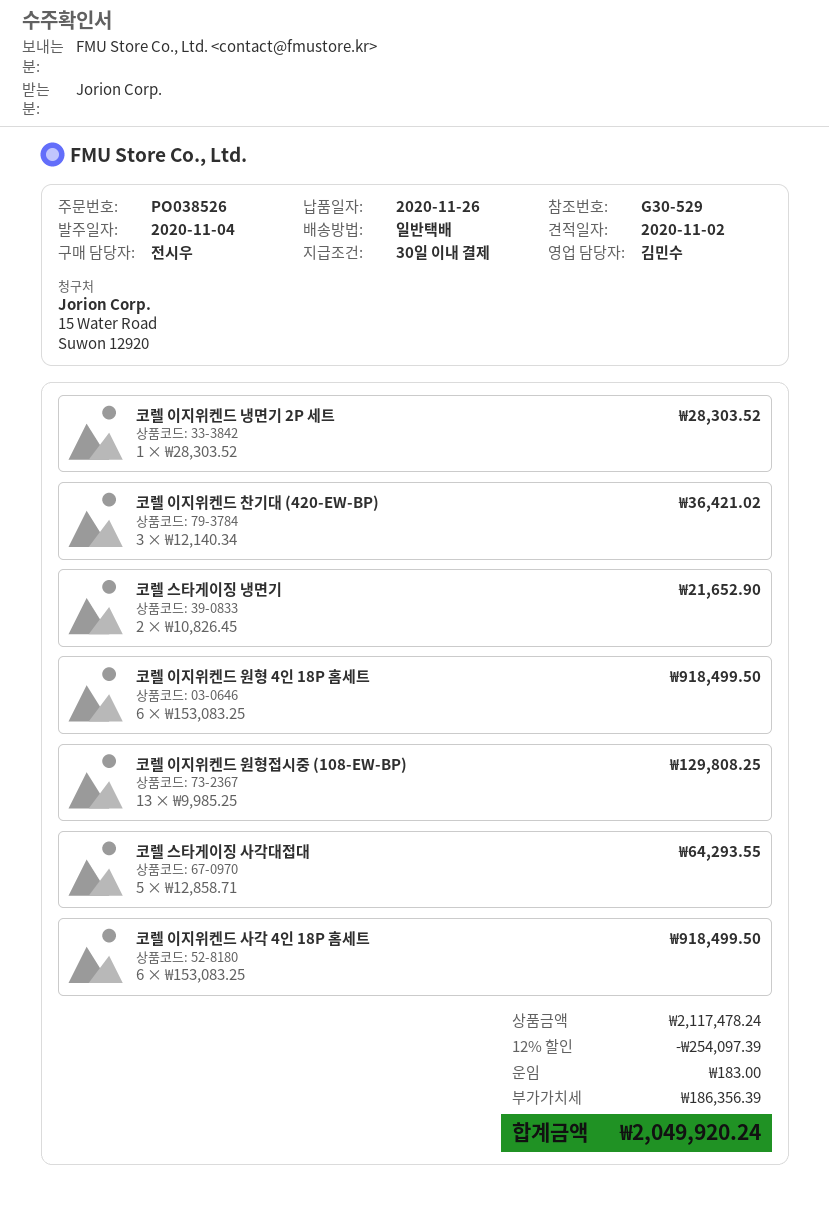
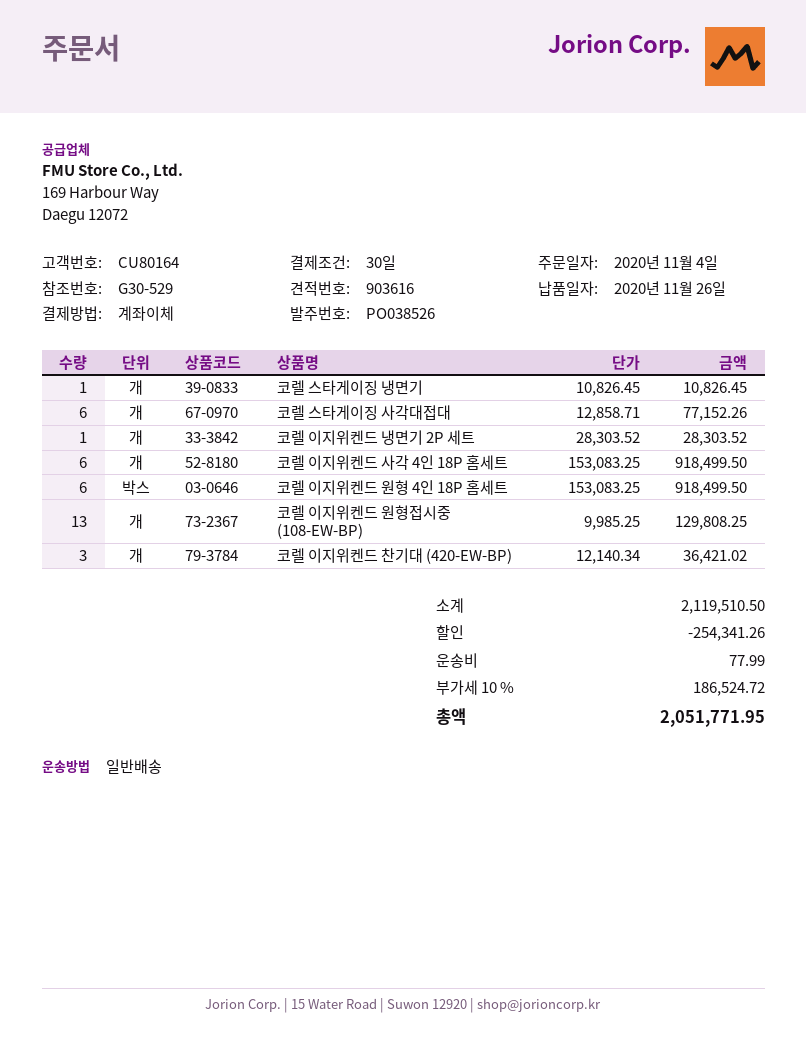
코렐 스타게이징 냉면기: 2 x 10826.45 = 21652.90 -> 1 x 10826.45 = 10826.45
코렐 스타게이징 사각대접대: 5 x 12858.71 = 64293.55 -> 6 x 12858.71 = 77152.26
subtotal: 2117478.24 -> 2119510.50
discount: 254097.39 -> 254341.26
shipping: 183.00 -> 77.99
tax: 186356.39 -> 186524.72
total: 2049920.24 -> 2051771.95

